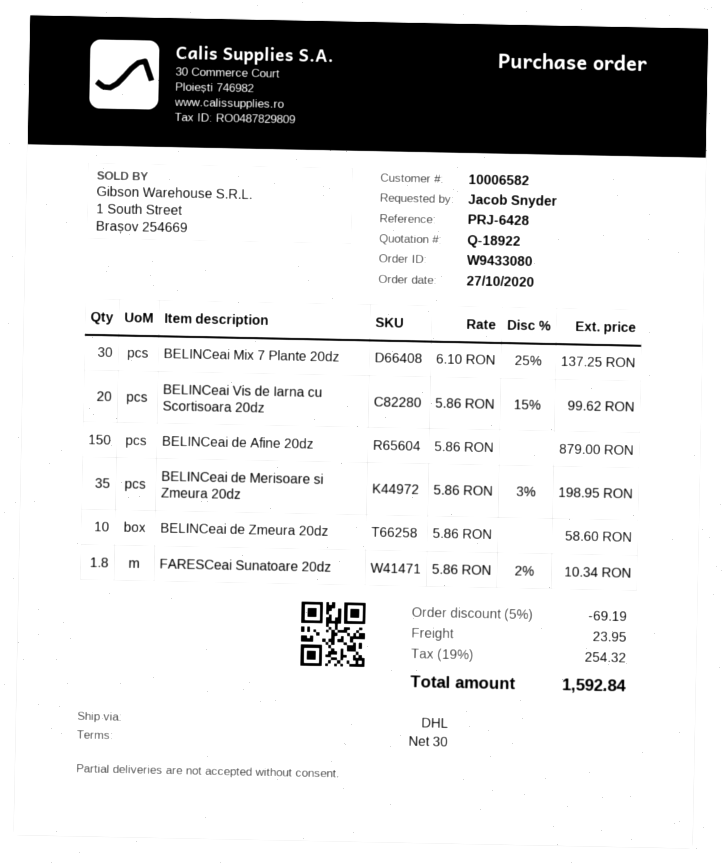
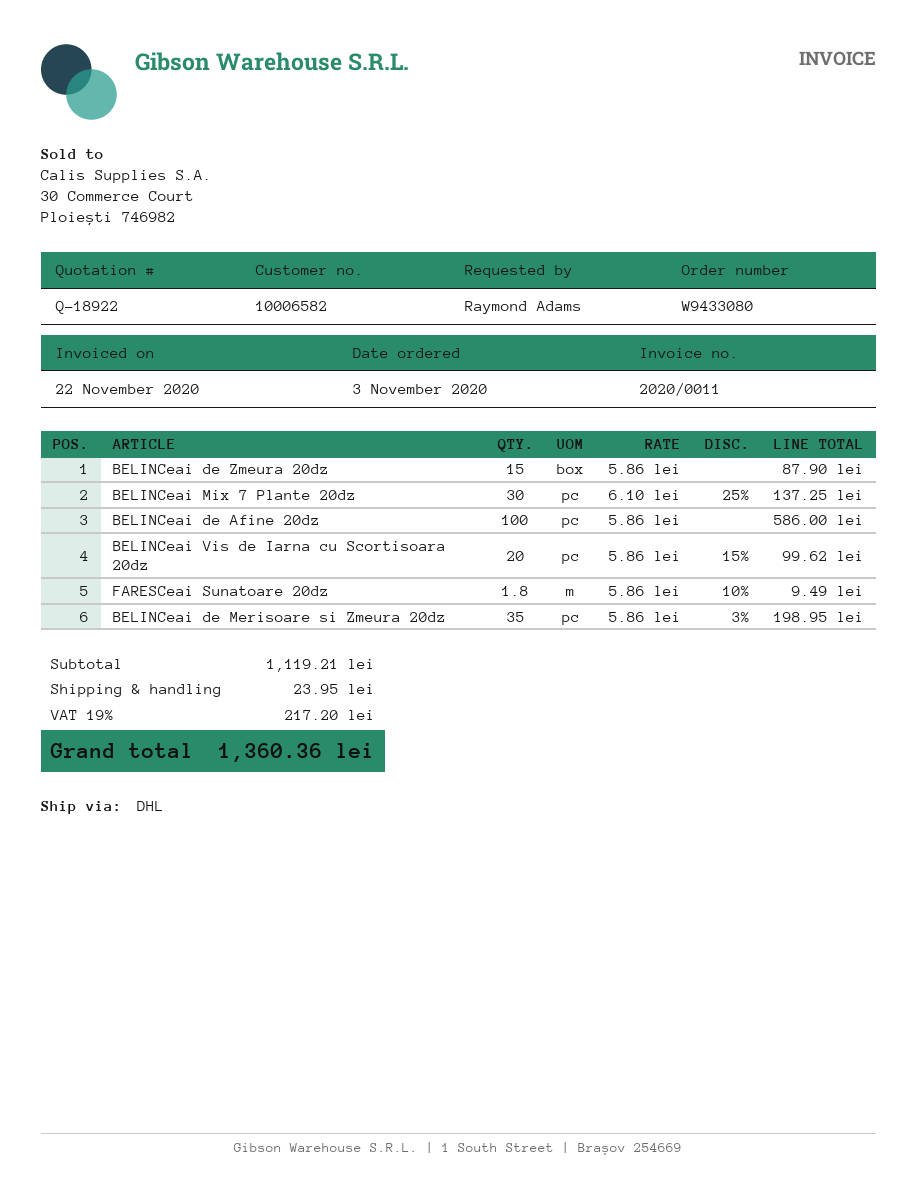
order date: 2020-10-27 -> 2020-11-03
ordered by: Jacob Snyder -> Raymond Adams
BELINCeai de Afine 20dz: 150 x 5.86 = 879.00 -> 100 x 5.86 = 586.00
BELINCeai de Zmeura 20dz: 10 x 5.86 = 58.60 -> 15 x 5.86 = 87.90
FARESCeai Sunatoare 20dz: 1.8 x 5.86 - 2% = 10.34 -> 1.8 x 5.86 - 10% = 9.49
discount: 5% = 69.19 -> none
tax: 19% = 254.32 -> 19% = 217.20
total: 1592.84 -> 1360.36

